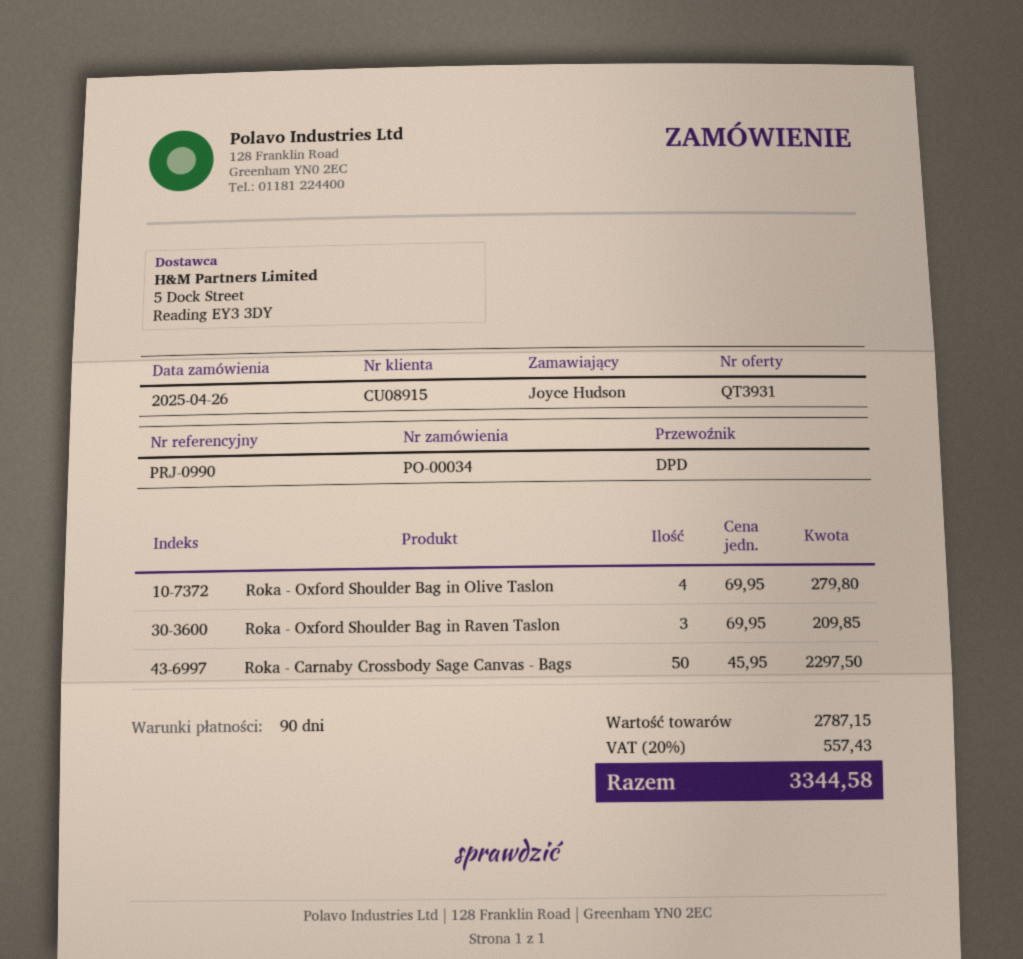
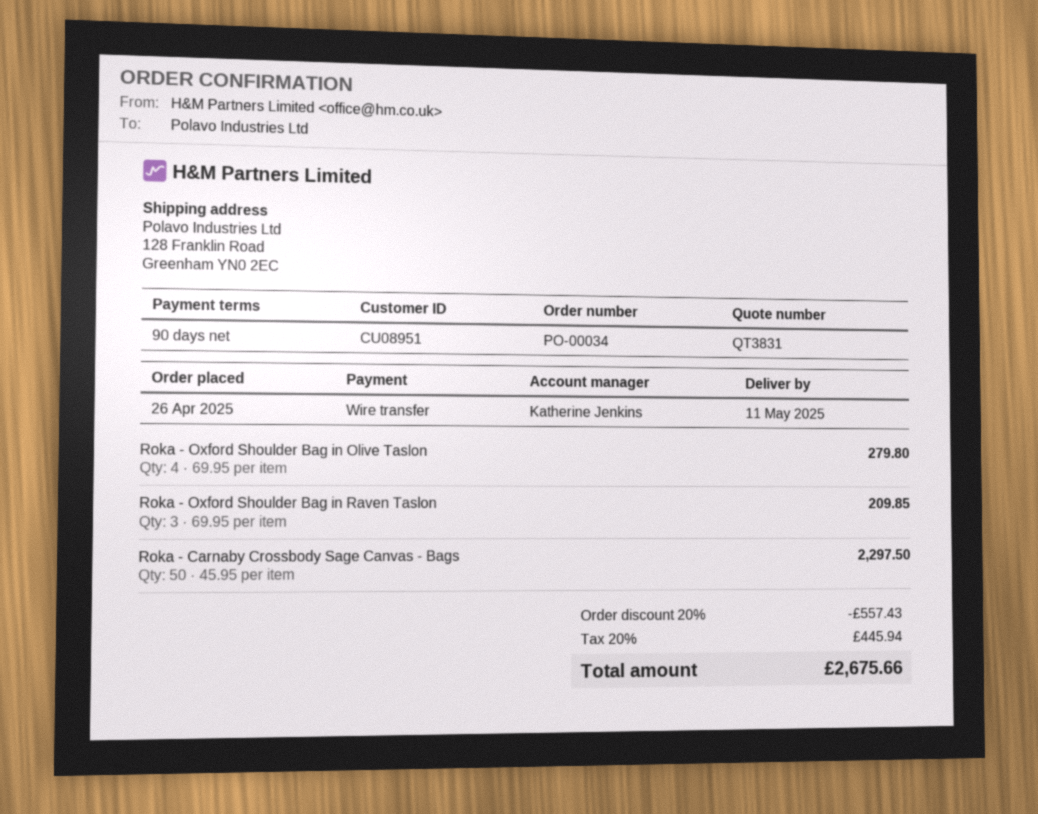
quote number: QT3931 -> QT3831
customer number: CU08915 -> CU08951
discount: none -> 20% = 557.43
tax: 20% = 557.43 -> 20% = 445.94
total: 3344.58 -> 2675.66

